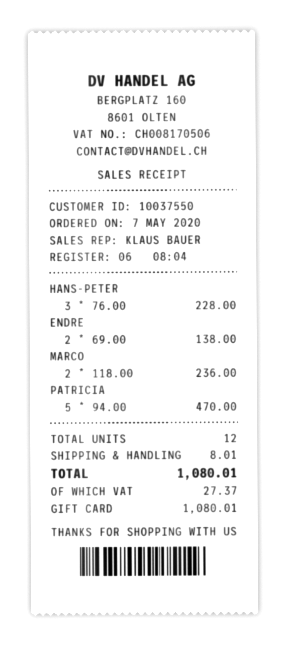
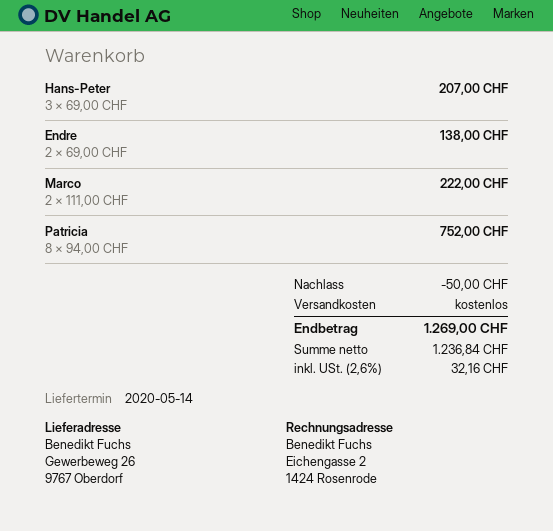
HANS-PETER: 3 x 76.00 = 228.00 -> 3 x 69.00 = 207.00
MARCO: 2 x 118.00 = 236.00 -> 2 x 111.00 = 222.00
PATRICIA: 5 x 94.00 = 470.00 -> 8 x 94.00 = 752.00
discount: none -> 50.00
shipping: 8.01 -> 0.00
tax: 27.37 -> 32.16
total: 1080.01 -> 1269.00

